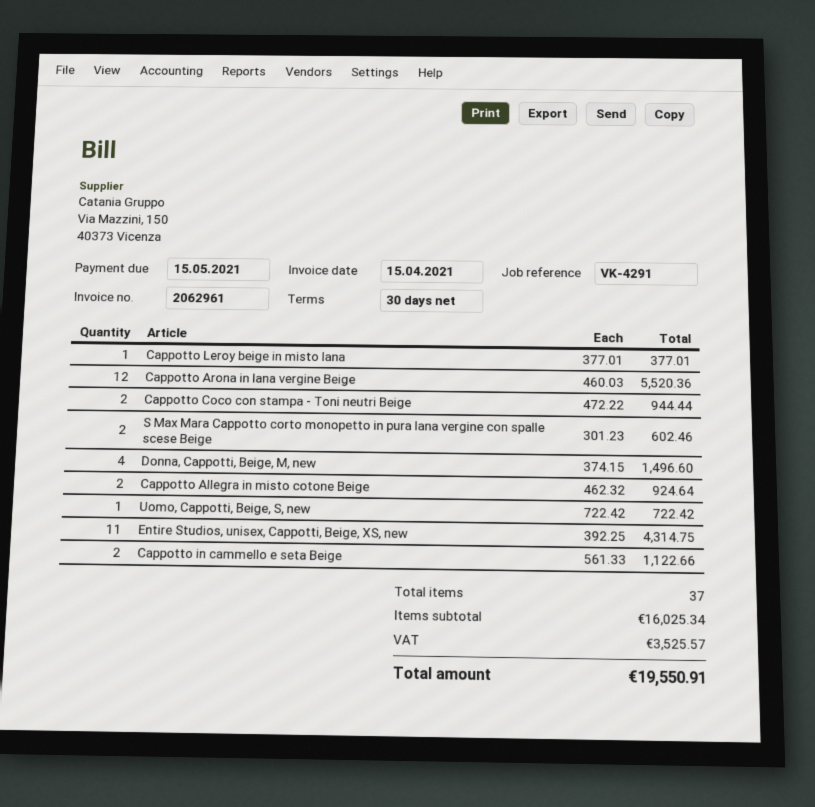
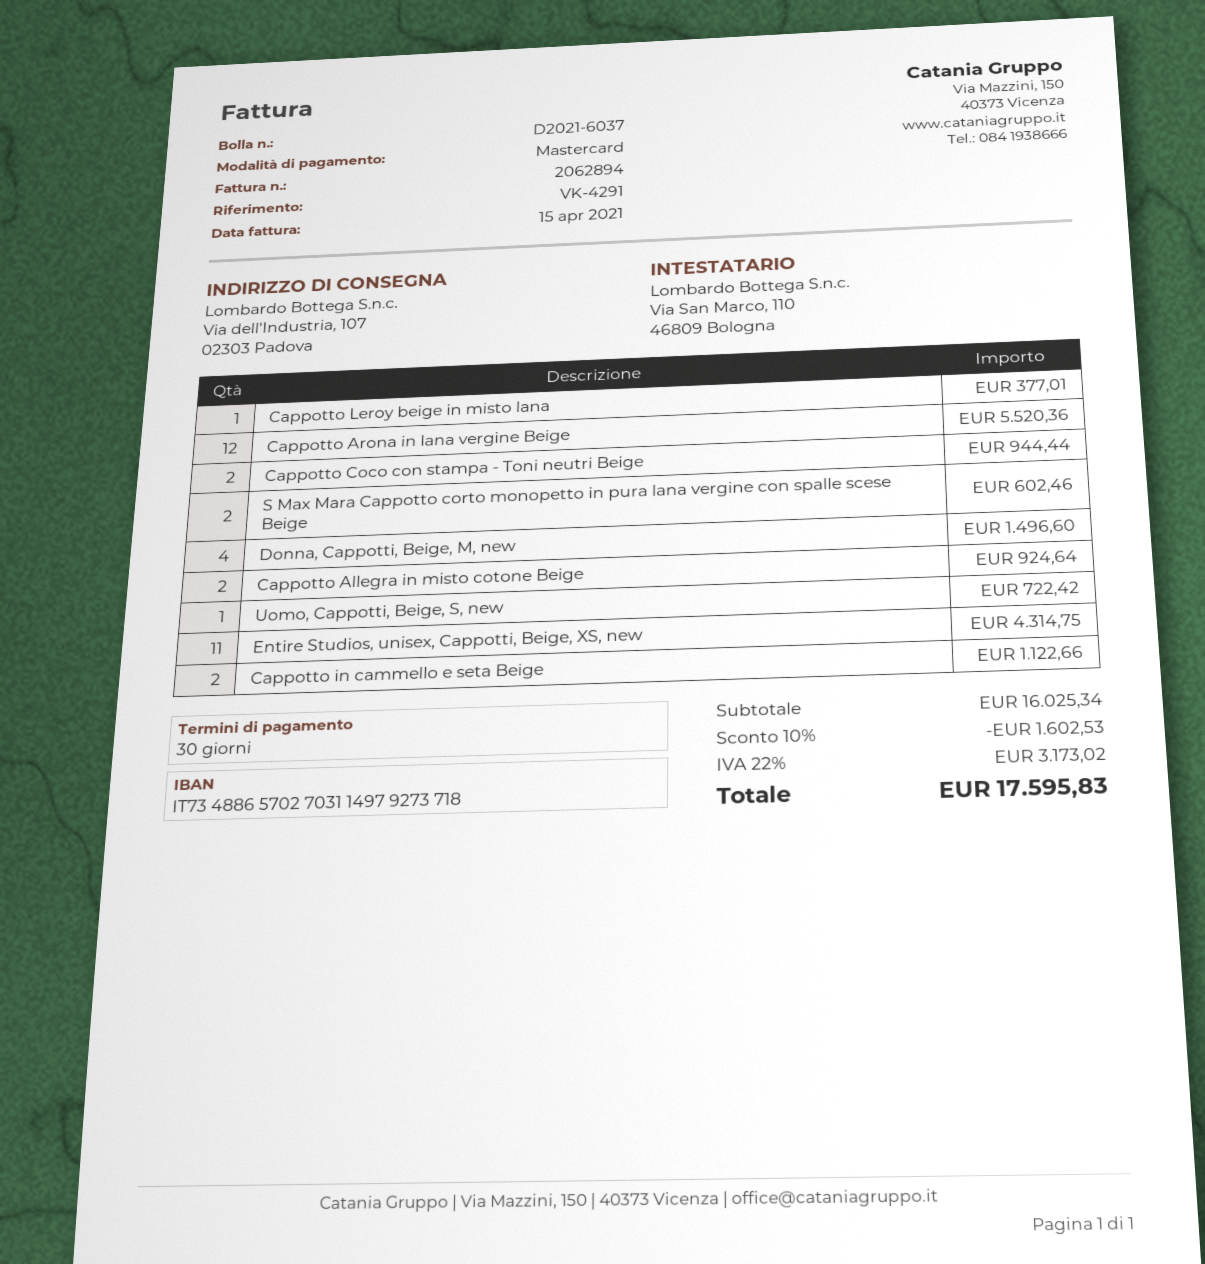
invoice number: 2062961 -> 2062894
discount: none -> 10% = 1602.53
tax: 3525.57 -> 3173.02
total: 19550.91 -> 17595.83

